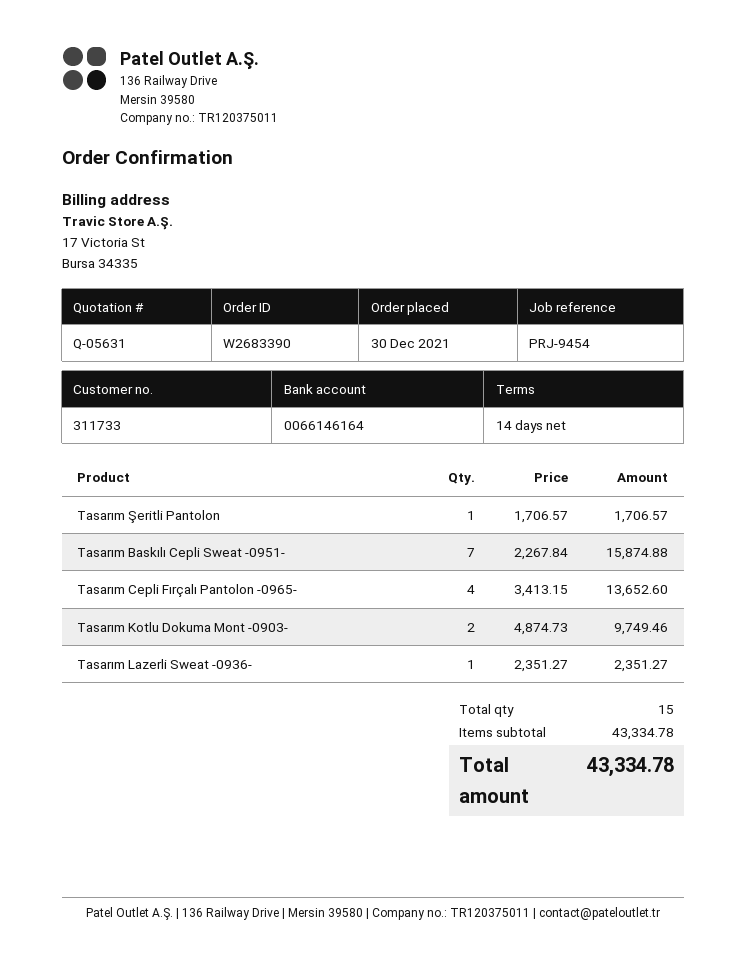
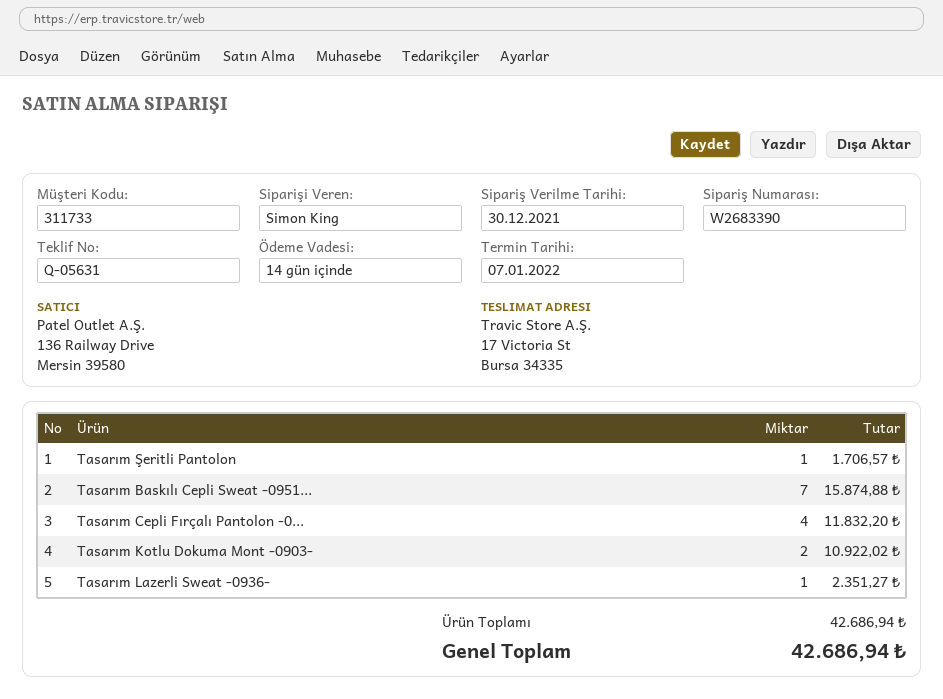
Tasarım Cepli Fırçalı Pantolon -0965-: 4 for 13652.60 -> 4 for 11832.20
Tasarım Kotlu Dokuma Mont -0903-: 2 for 9749.46 -> 2 for 10922.02
subtotal: 43334.78 -> 42686.94
total: 43334.78 -> 42686.94

